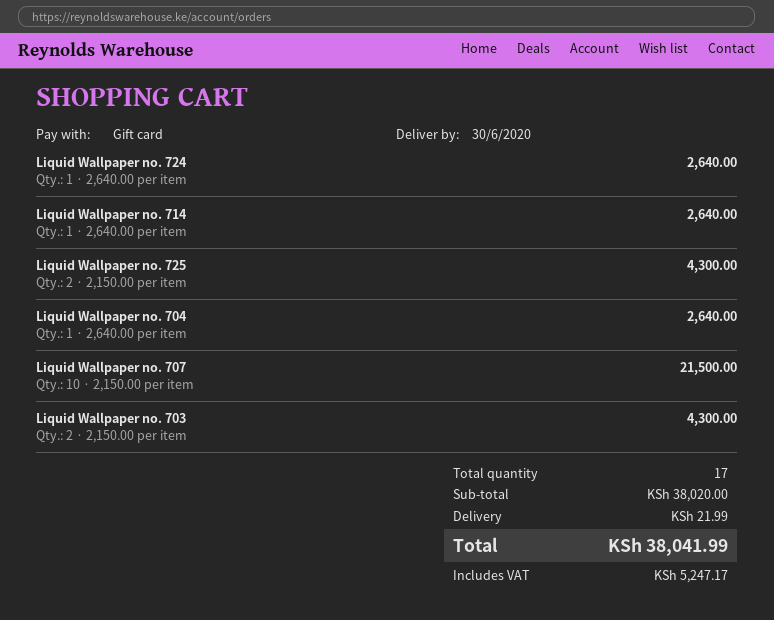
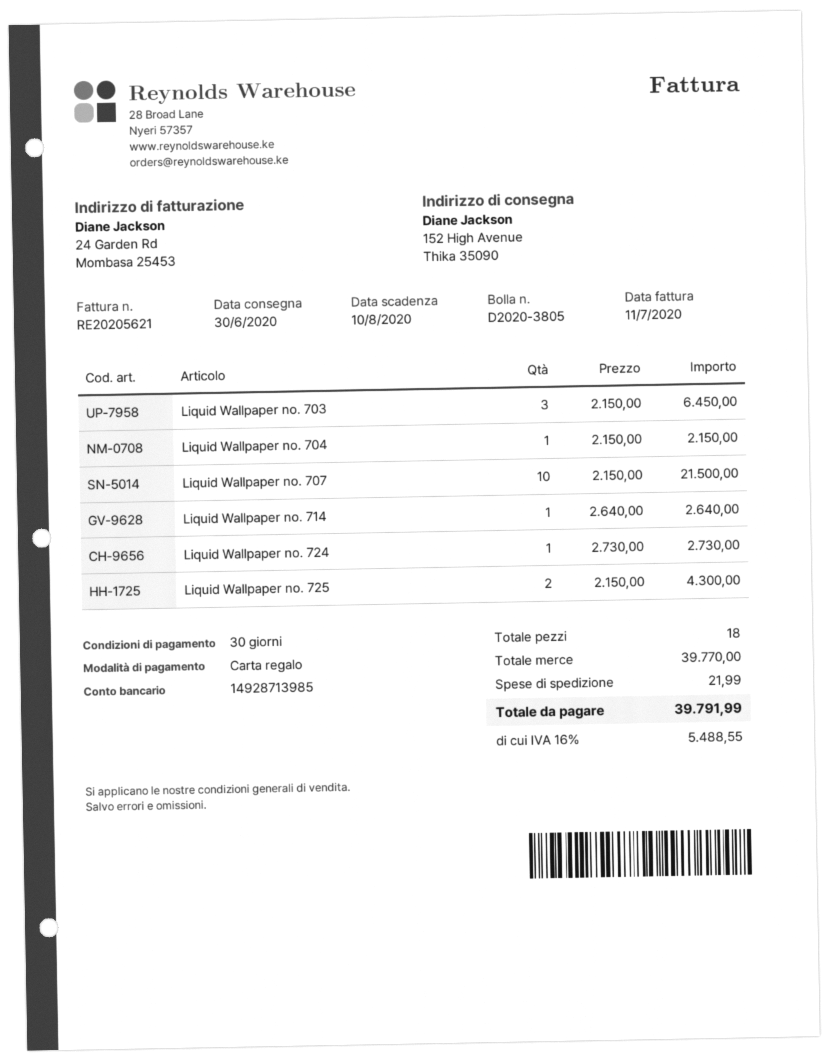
Liquid Wallpaper no. 724: 1 x 2640.00 = 2640.00 -> 1 x 2730.00 = 2730.00
Liquid Wallpaper no. 704: 1 x 2640.00 = 2640.00 -> 1 x 2150.00 = 2150.00
Liquid Wallpaper no. 703: 2 x 2150.00 = 4300.00 -> 3 x 2150.00 = 6450.00
total quantity: 17 -> 18
subtotal: 38020.00 -> 39770.00
tax: 5247.17 -> 5488.55
total: 38041.99 -> 39791.99

